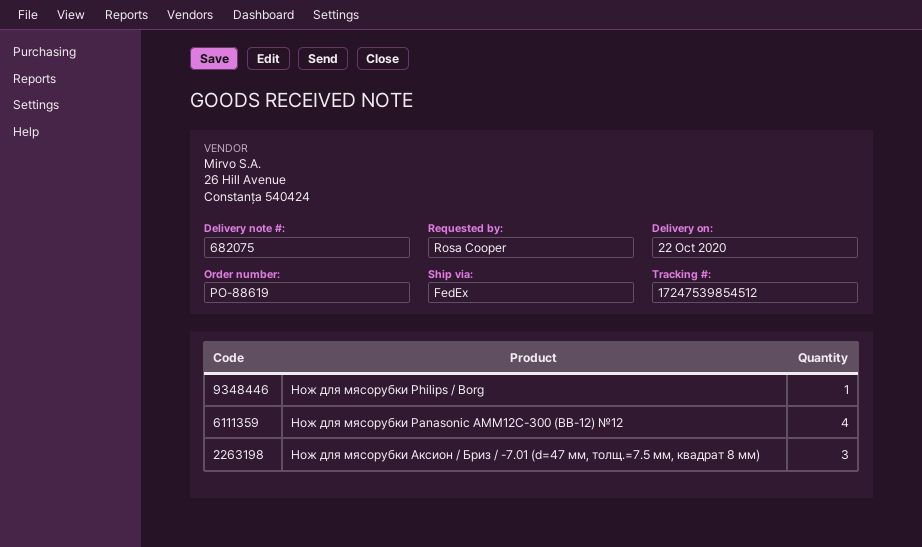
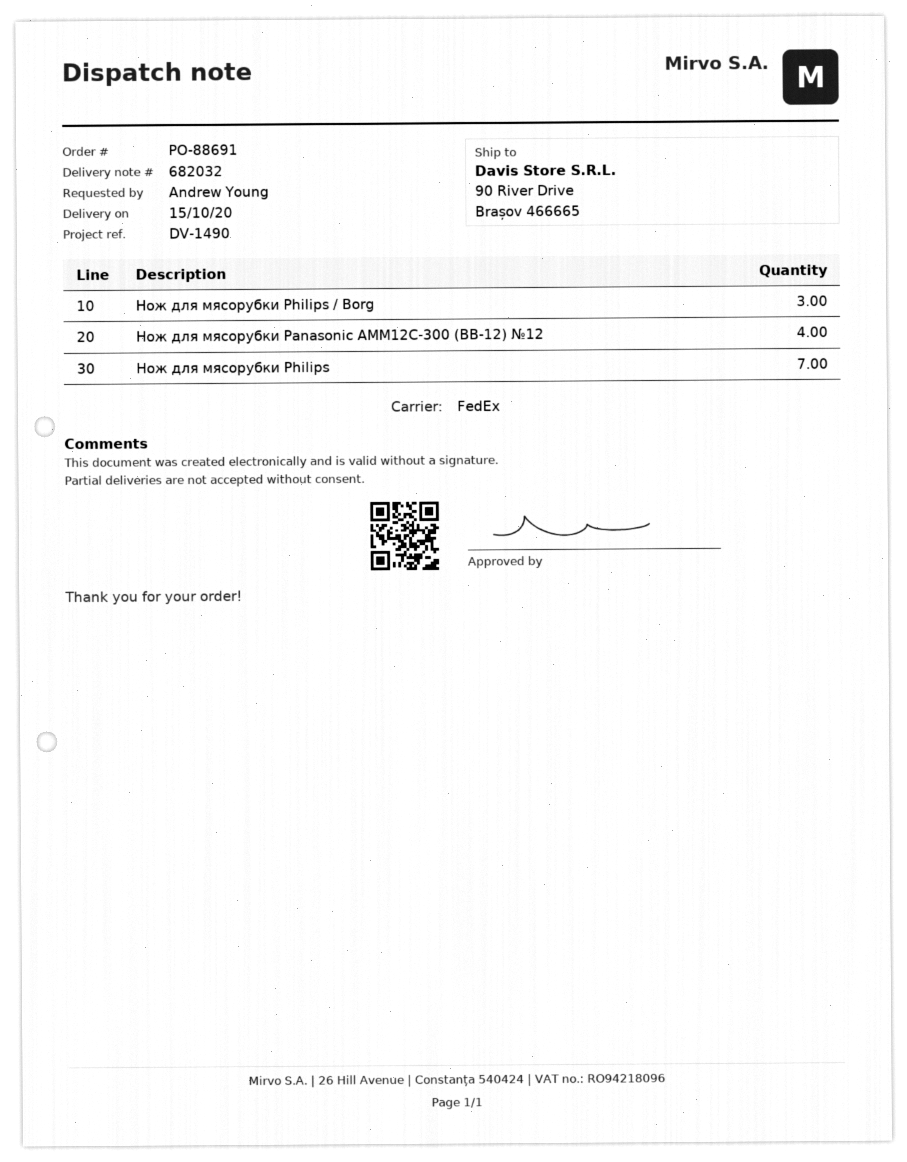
order number: PO-88619 -> PO-88691
delivery note number: 682075 -> 682032
delivery date: 2020-10-22 -> 2020-10-15
ordered by: Rosa Cooper -> Andrew Young
Нож для мясорубки Philips / Borg: 1 -> 3
Нож для мясорубки Аксион / Бриз / -7.01 (d=47 мм, толщ.=7.5 мм, квадрат 8 мм): 3 -> none
Нож для мясорубки Philips: none -> 7

